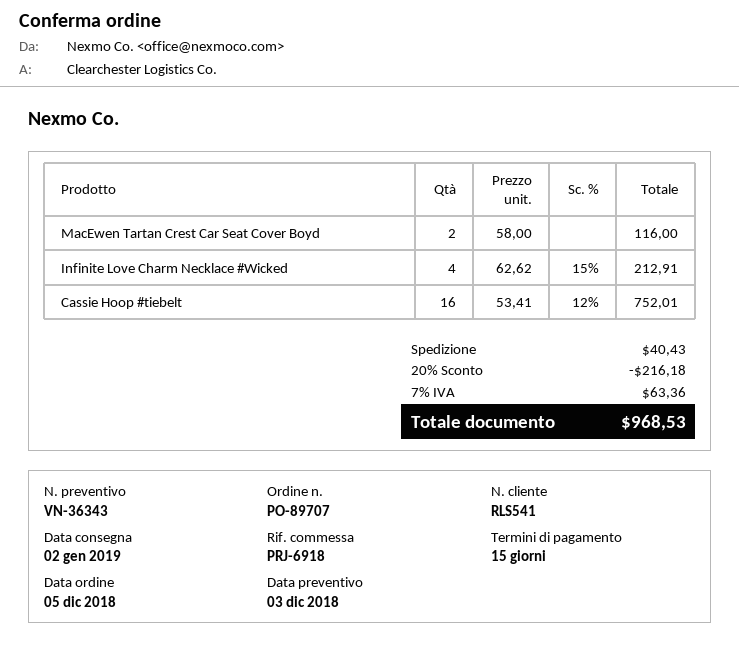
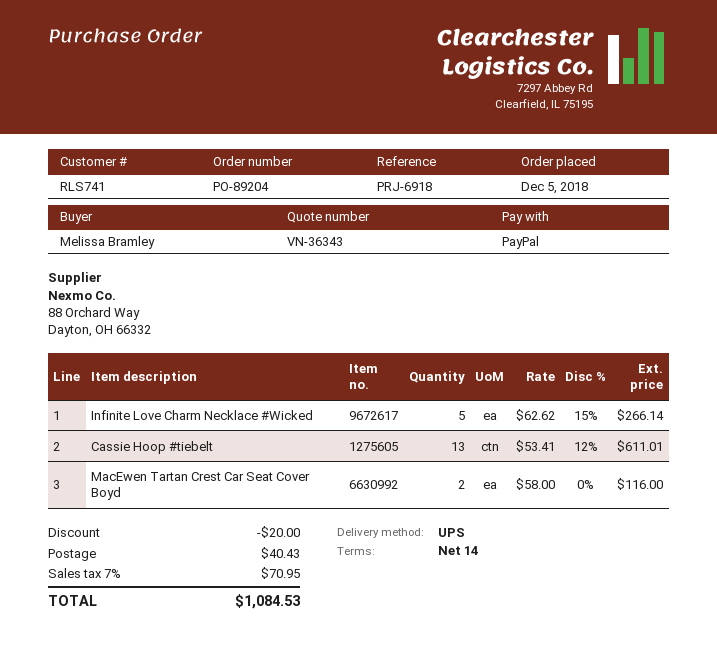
order number: PO-89707 -> PO-89204
payment terms: 15 days -> 14 days
customer number: RLS541 -> RLS741
Infinite Love Charm Necklace #Wicked: 4 x 62.62 - 15% = 212.91 -> 5 x 62.62 - 15% = 266.14
Cassie Hoop #tiebelt: 16 x 53.41 - 12% = 752.01 -> 13 x 53.41 - 12% = 611.01
discount: 216.18 -> 20.00
tax: 7% = 63.36 -> 7% = 70.95
total: 968.53 -> 1084.53

